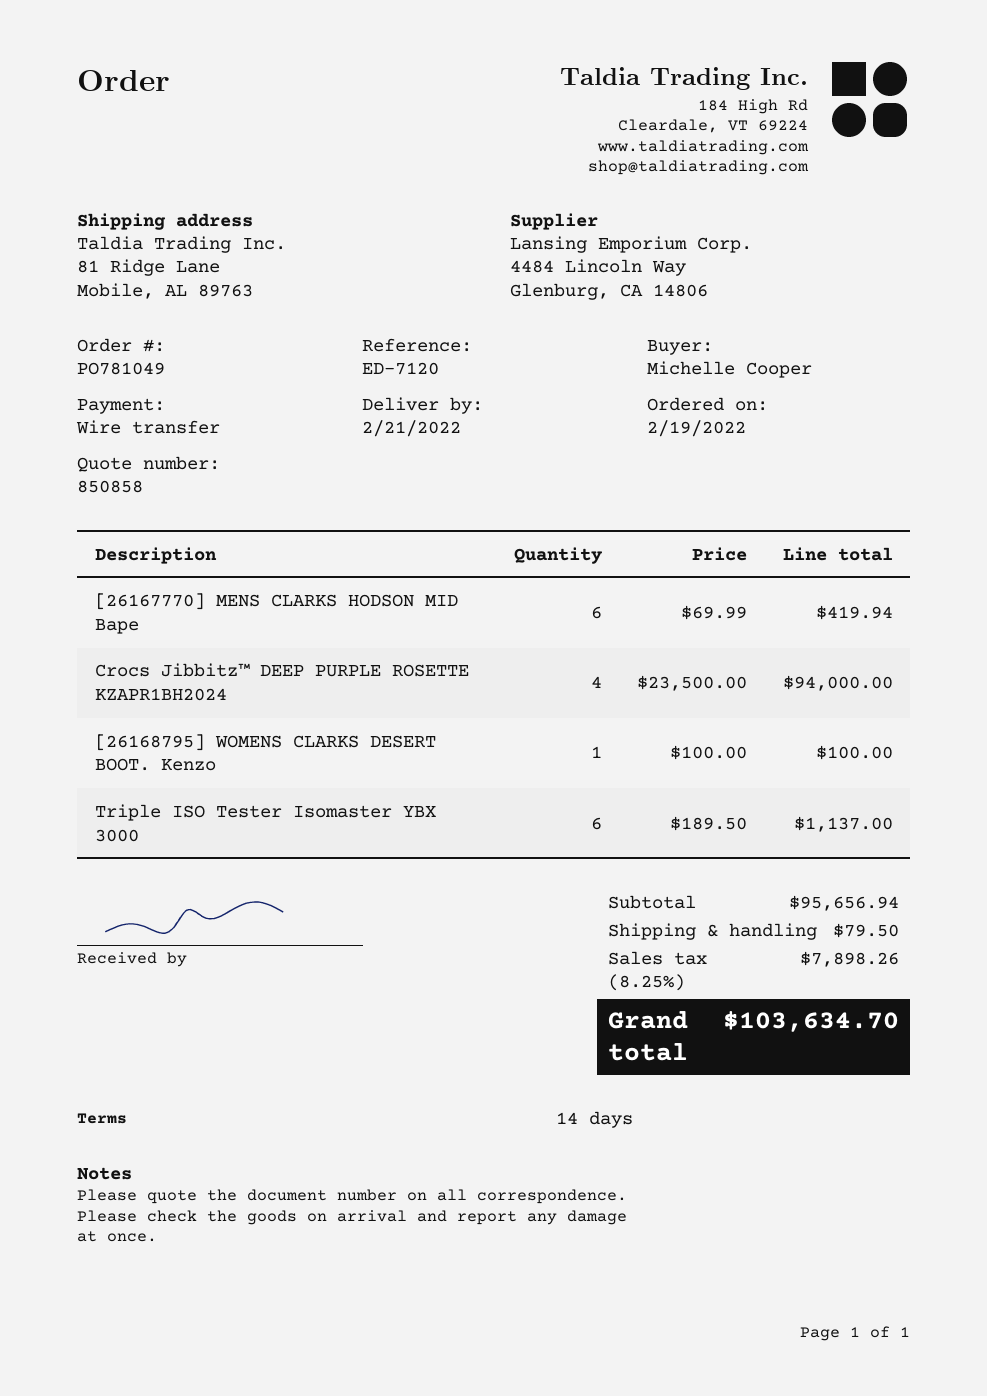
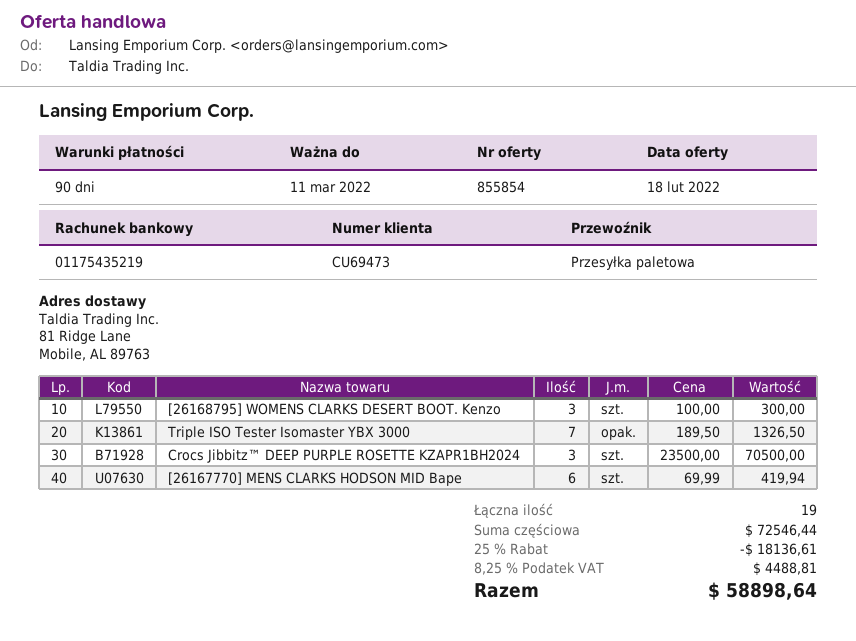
quote number: 850858 -> 855854
payment terms: 14 days -> 90 days
Crocs Jibbitz™ DEEP PURPLE ROSETTE KZAPR1BH2024: 4 x 23500.00 = 94000.00 -> 3 x 23500.00 = 70500.00
[26168795] WOMENS CLARKS DESERT BOOT. Kenzo: 1 x 100.00 = 100.00 -> 3 x 100.00 = 300.00
Triple ISO Tester Isomaster YBX 3000: 6 x 189.50 = 1137.00 -> 7 x 189.50 = 1326.50
subtotal: 95656.94 -> 72546.44
discount: none -> 25% = 18136.61
shipping: 79.50 -> none
tax: 8.25% = 7898.26 -> 8.25% = 4488.81
total: 103634.70 -> 58898.64

